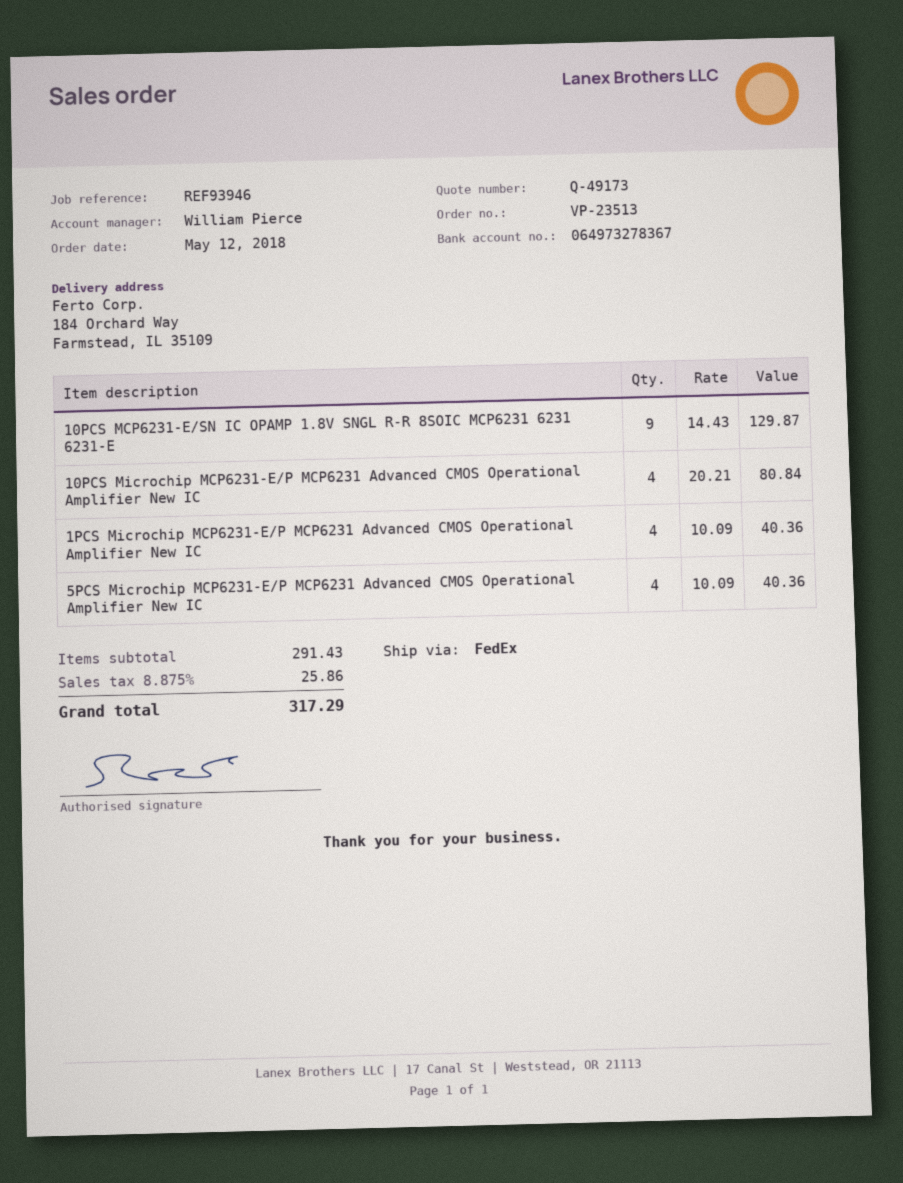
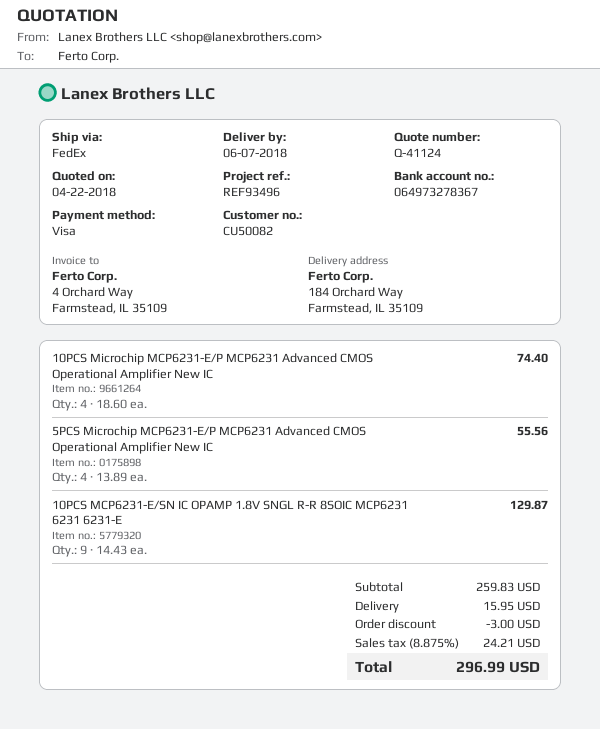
quote number: Q-49173 -> Q-41124
reference: REF93946 -> REF93496
10PCS Microchip MCP6231-E/P MCP6231 Advanced CMOS Operational Amplifier New IC: 4 x 20.21 = 80.84 -> 4 x 18.60 = 74.40
1PCS Microchip MCP6231-E/P MCP6231 Advanced CMOS Operational Amplifier New IC: 4 x 10.09 = 40.36 -> none
5PCS Microchip MCP6231-E/P MCP6231 Advanced CMOS Operational Amplifier New IC: 4 x 10.09 = 40.36 -> 4 x 13.89 = 55.56
subtotal: 291.43 -> 259.83
discount: none -> 3.00
shipping: none -> 15.95
tax: 8.875% = 25.86 -> 8.875% = 24.21
total: 317.29 -> 296.99

